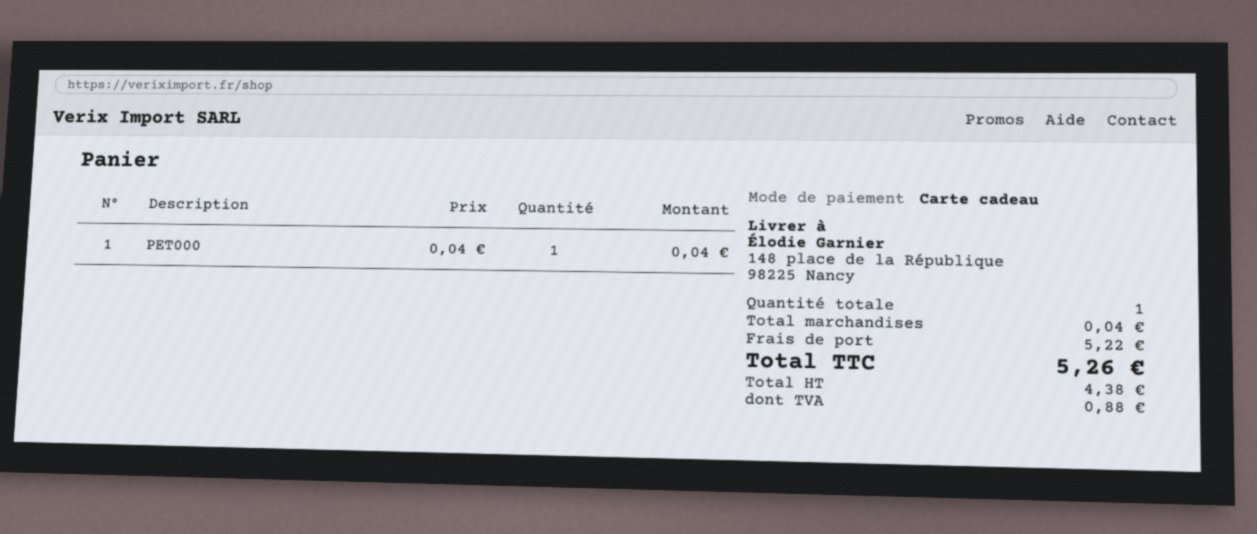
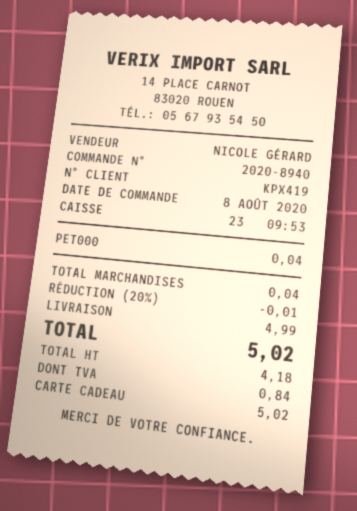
discount: none -> 20% = 0.01
shipping: 5.22 -> 4.99
net: 4.38 -> 4.18
tax: 0.88 -> 0.84
total: 5.26 -> 5.02

